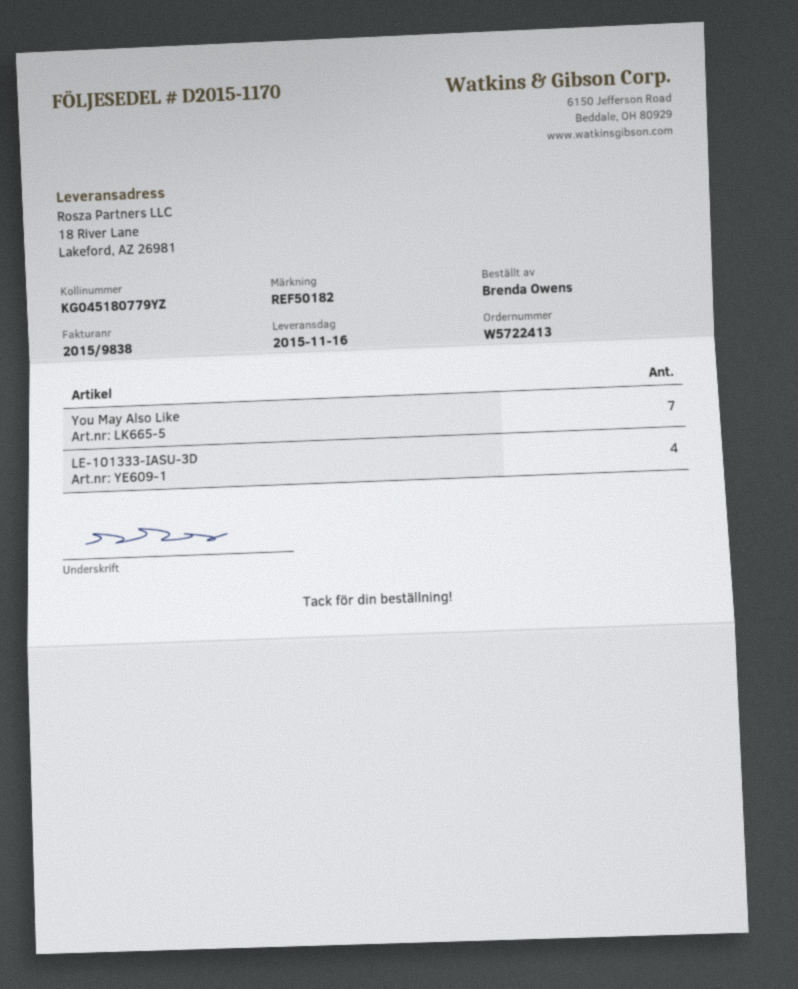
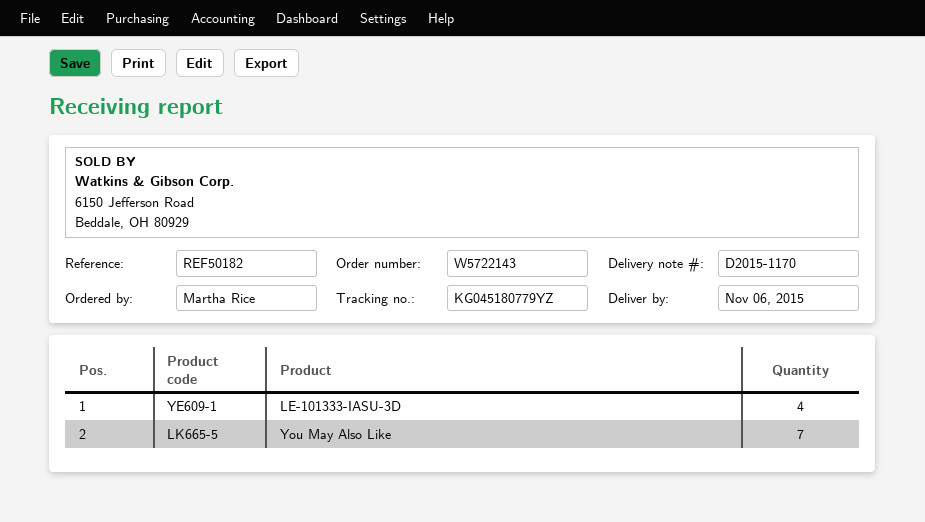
order number: W5722413 -> W5722143
delivery date: 2015-11-16 -> 2015-11-06
ordered by: Brenda Owens -> Martha Rice

